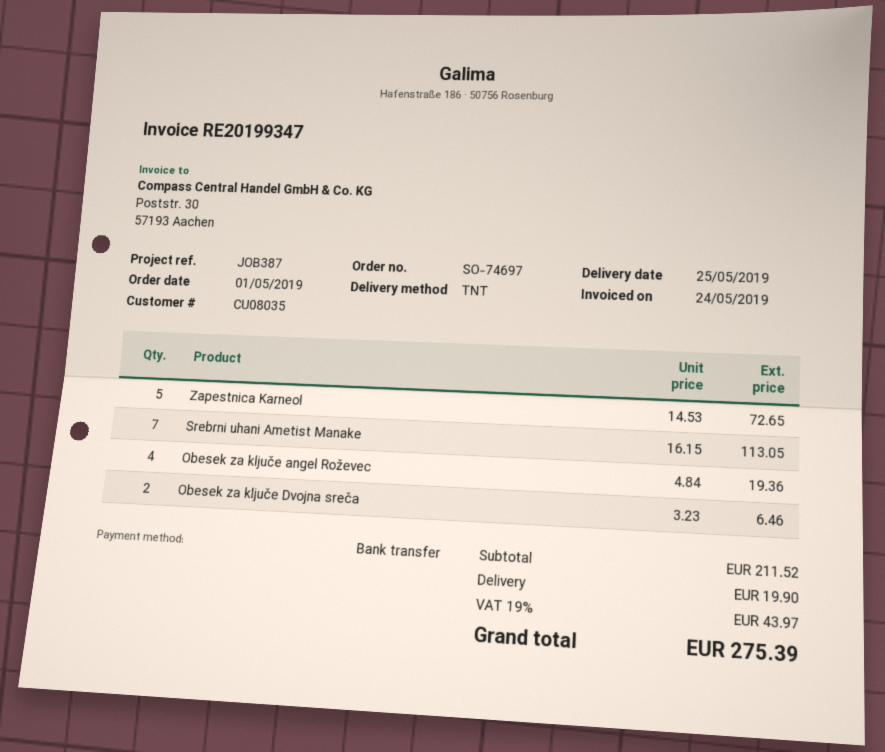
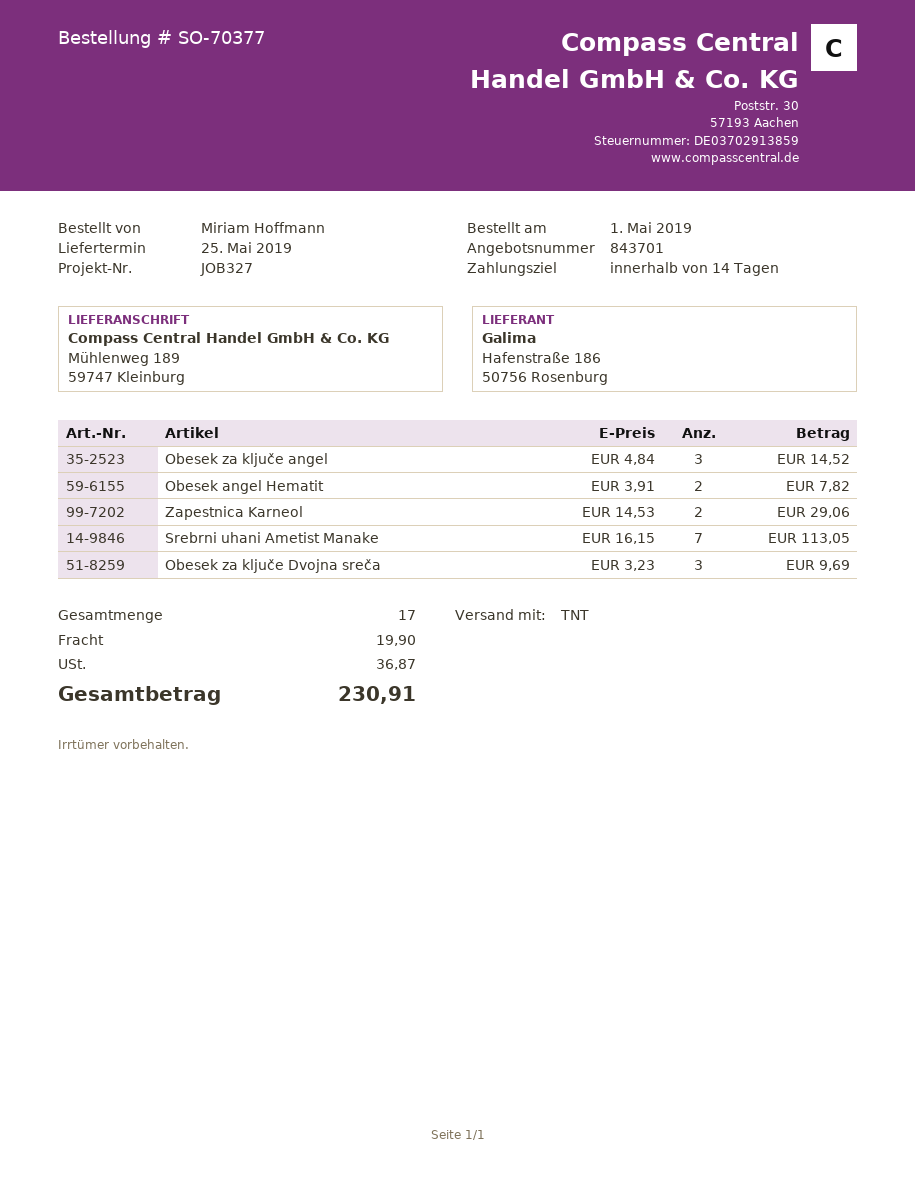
order number: SO-74697 -> SO-70377
reference: JOB387 -> JOB327
Zapestnica Karneol: 5 x 14.53 = 72.65 -> 2 x 14.53 = 29.06
Obesek za ključe angel Roževec: 4 x 4.84 = 19.36 -> none
Obesek za ključe Dvojna sreča: 2 x 3.23 = 6.46 -> 3 x 3.23 = 9.69
Obesek za ključe angel: none -> 3 x 4.84 = 14.52
Obesek angel Hematit: none -> 2 x 3.91 = 7.82
tax: 43.97 -> 36.87
total: 275.39 -> 230.91

